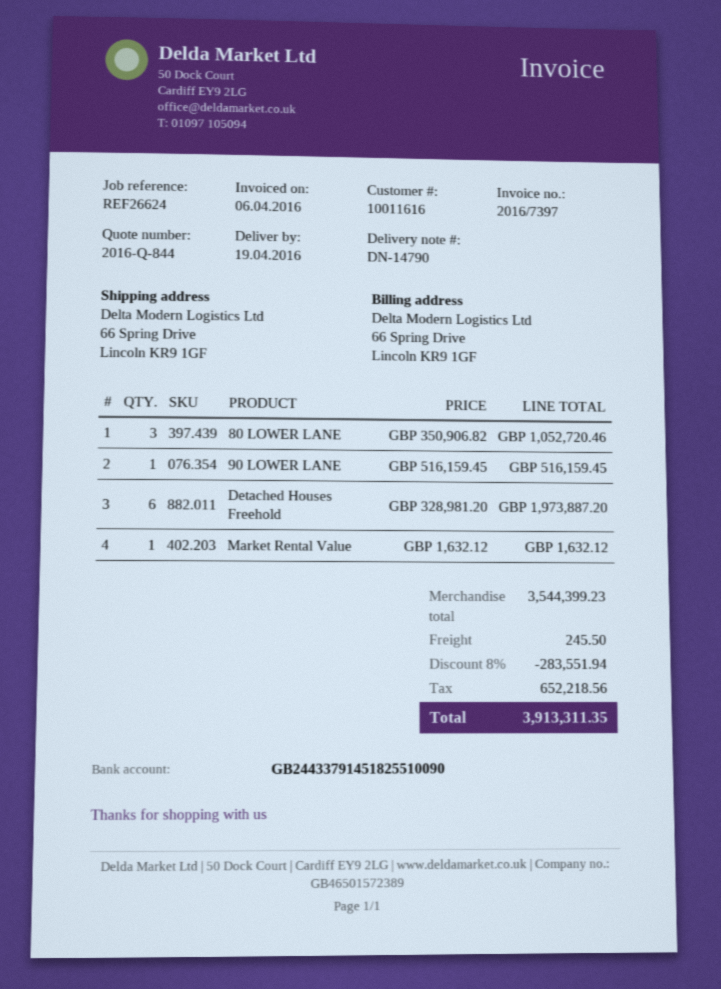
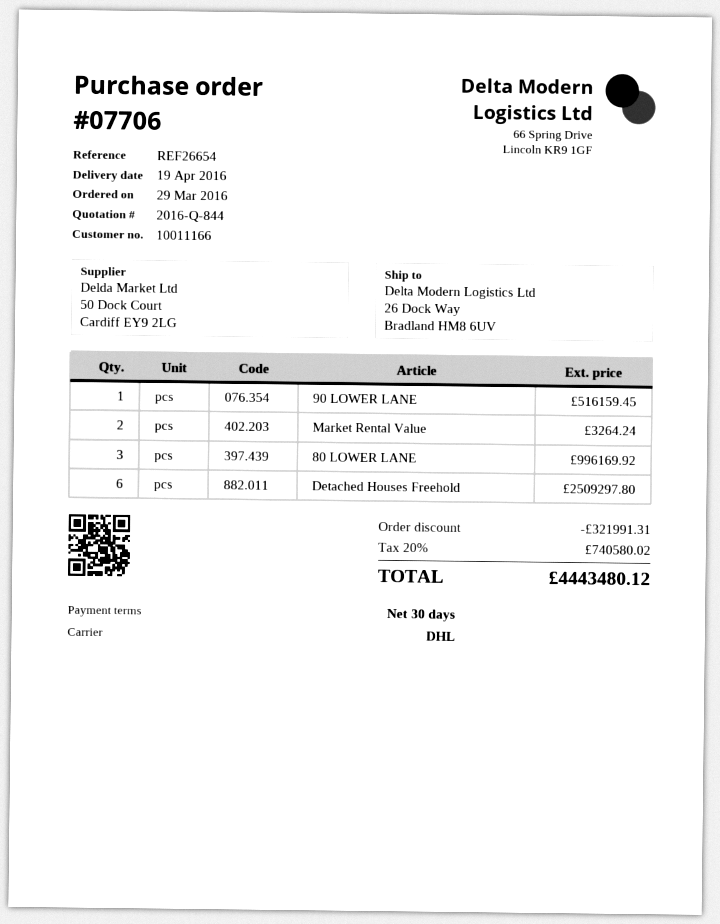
customer number: 10011616 -> 10011166
reference: REF26624 -> REF26654
ship to: 66 Spring Drive, Lincoln KR9 1GF -> 26 Dock Way, Bradland HM8 6UV
80 LOWER LANE: 3 for 1052720.46 -> 3 for 996169.92
Detached Houses Freehold: 6 for 1973887.20 -> 6 for 2509297.80
Market Rental Value: 1 for 1632.12 -> 2 for 3264.24
discount: 283551.94 -> 321991.31
shipping: 245.50 -> none
tax: 652218.56 -> 740580.02
total: 3913311.35 -> 4443480.12

